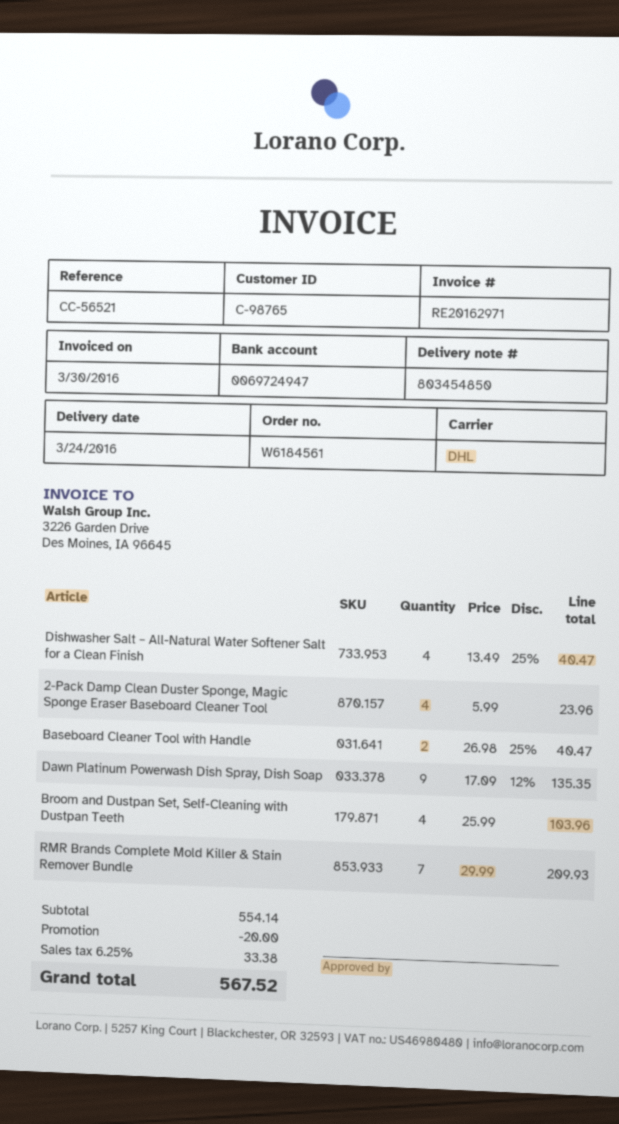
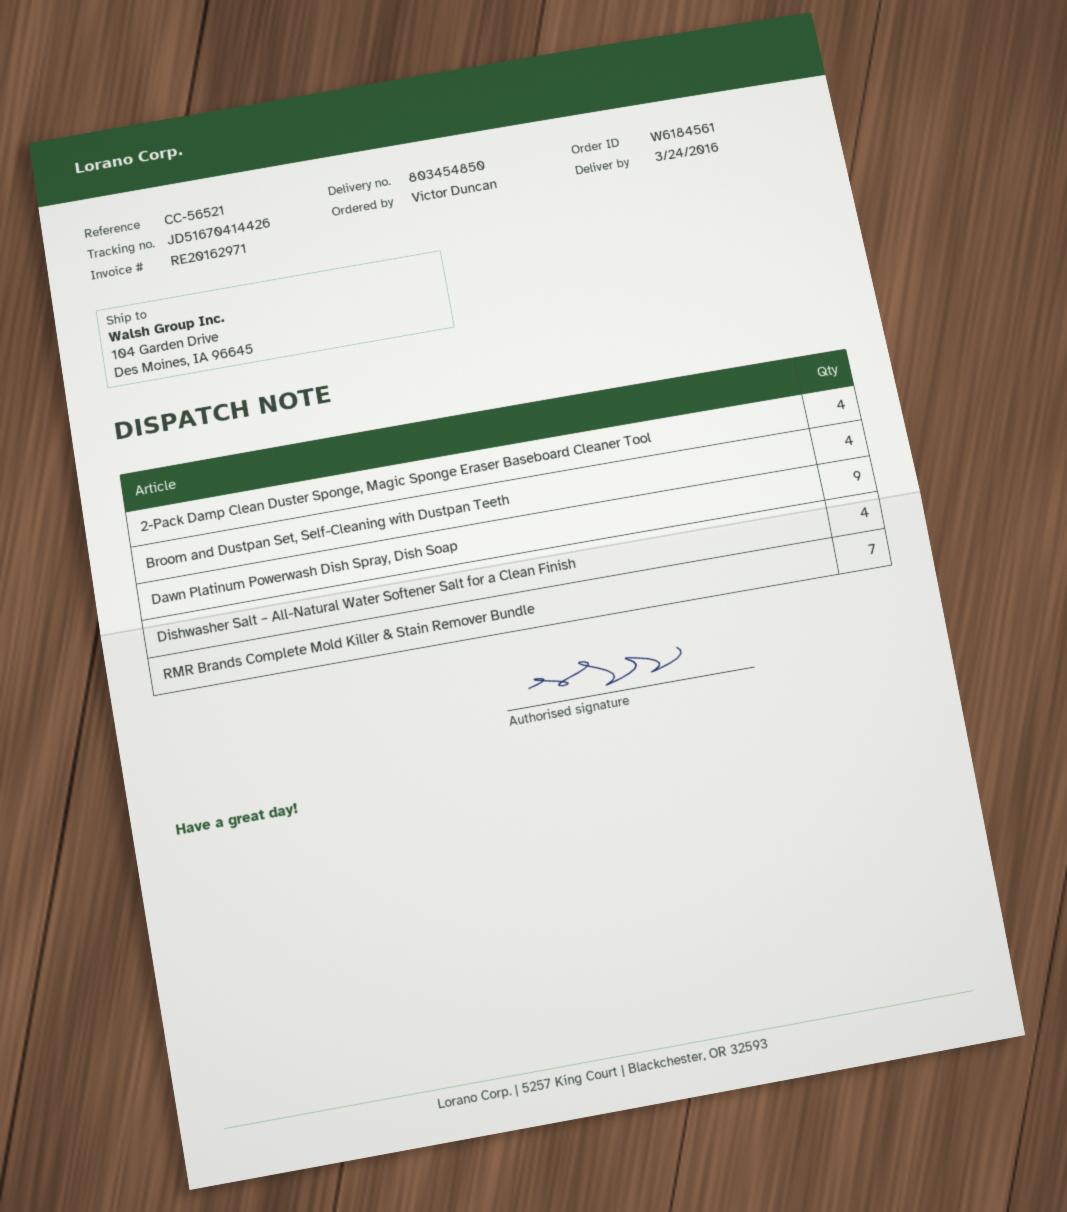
Baseboard Cleaner Tool with Handle: 2 -> none

